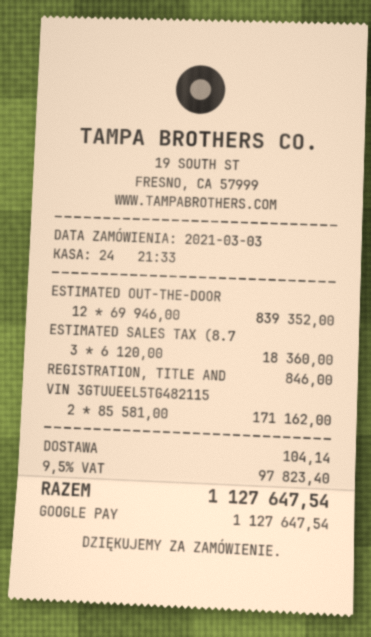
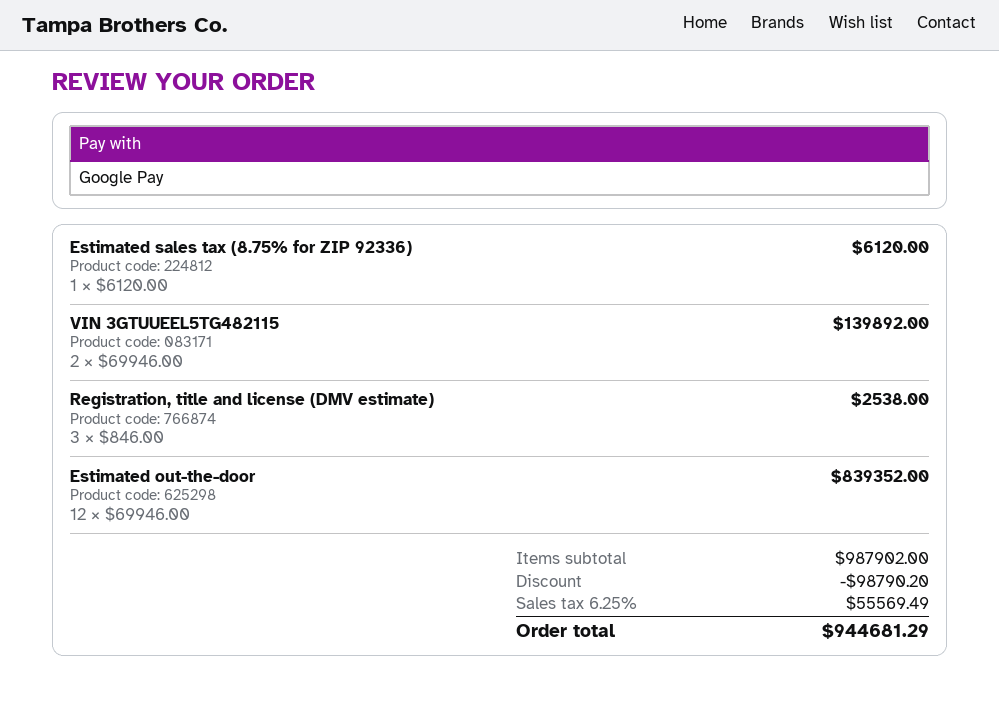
ESTIMATED SALES TAX (8.7: 3 x 6120.00 = 18360.00 -> 1 x 6120.00 = 6120.00
REGISTRATION, TITLE AND: 1 x 846.00 = 846.00 -> 3 x 846.00 = 2538.00
VIN 3GTUUEEL5TG482115: 2 x 85581.00 = 171162.00 -> 2 x 69946.00 = 139892.00
discount: none -> 98790.20
shipping: 104.14 -> none
tax: 9.5% = 97823.40 -> 6.25% = 55569.49
total: 1127647.54 -> 944681.29

